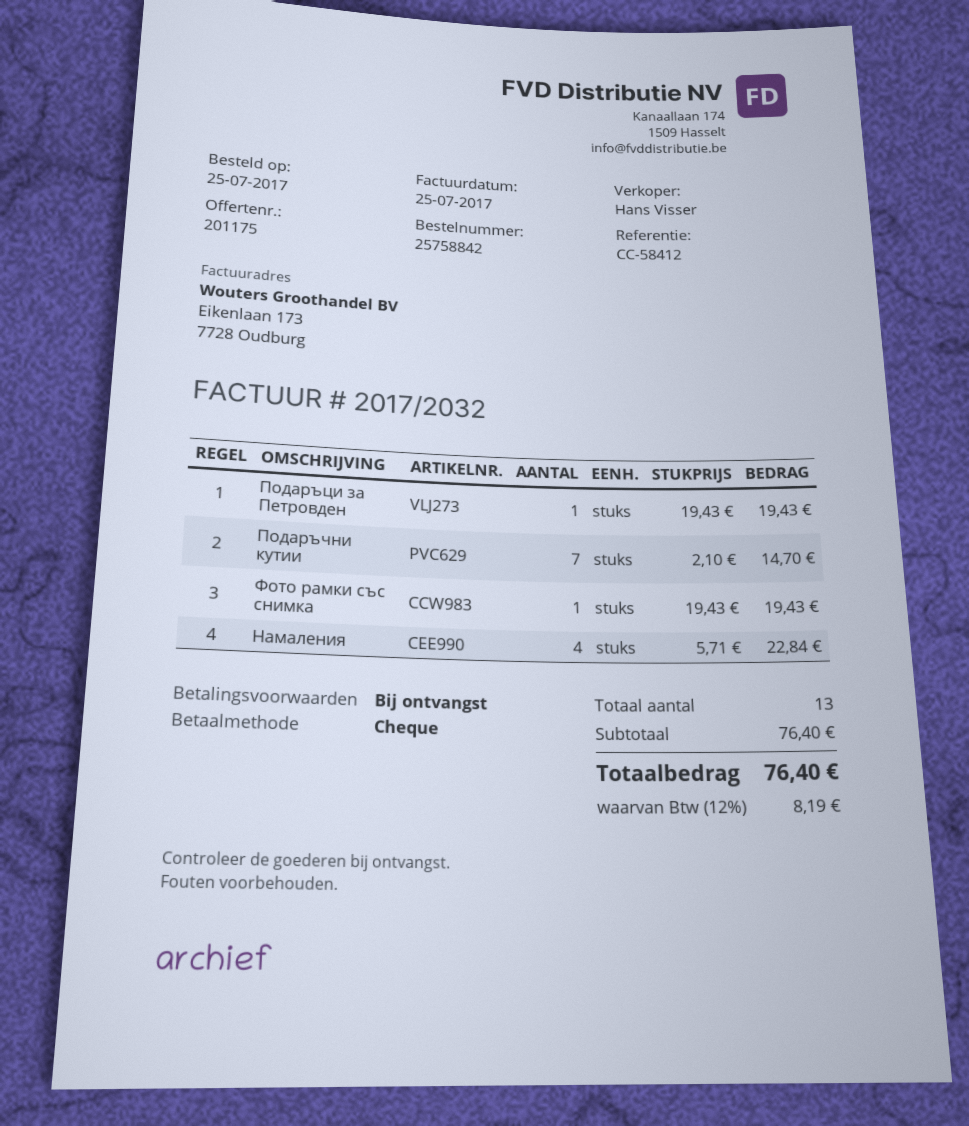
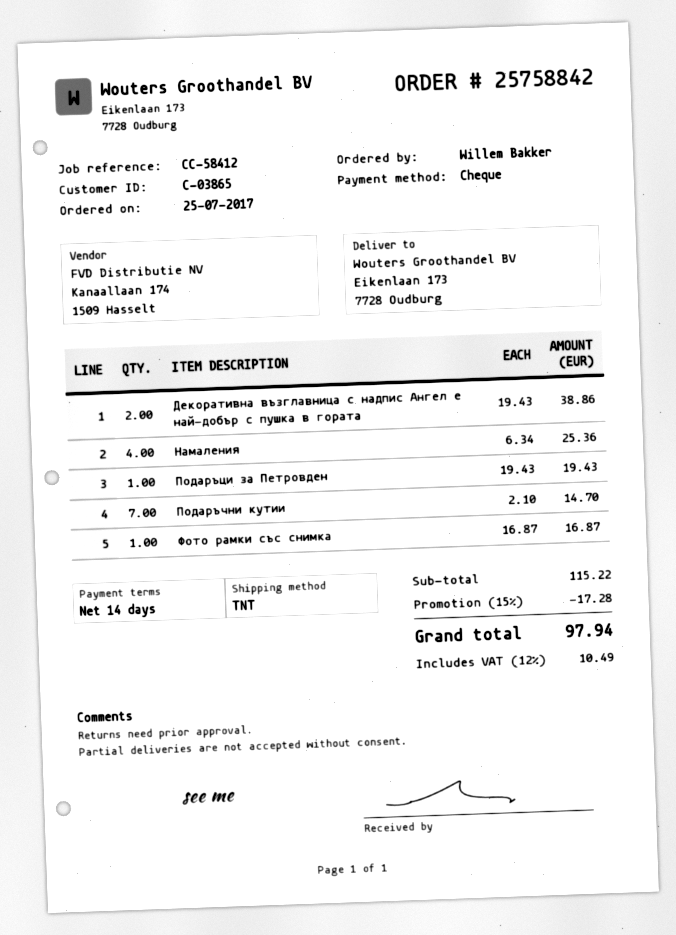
payment terms: on receipt -> 14 days
Фото рамки със снимка: 1 x 19.43 = 19.43 -> 1 x 16.87 = 16.87
Намаления: 4 x 5.71 = 22.84 -> 4 x 6.34 = 25.36
Декоративна възглавница с надпис Ангел е най-добър с пушка в гората: none -> 2 x 19.43 = 38.86
subtotal: 76.40 -> 115.22
discount: none -> 15% = 17.28
tax: 12% = 8.19 -> 12% = 10.49
total: 76.40 -> 97.94

